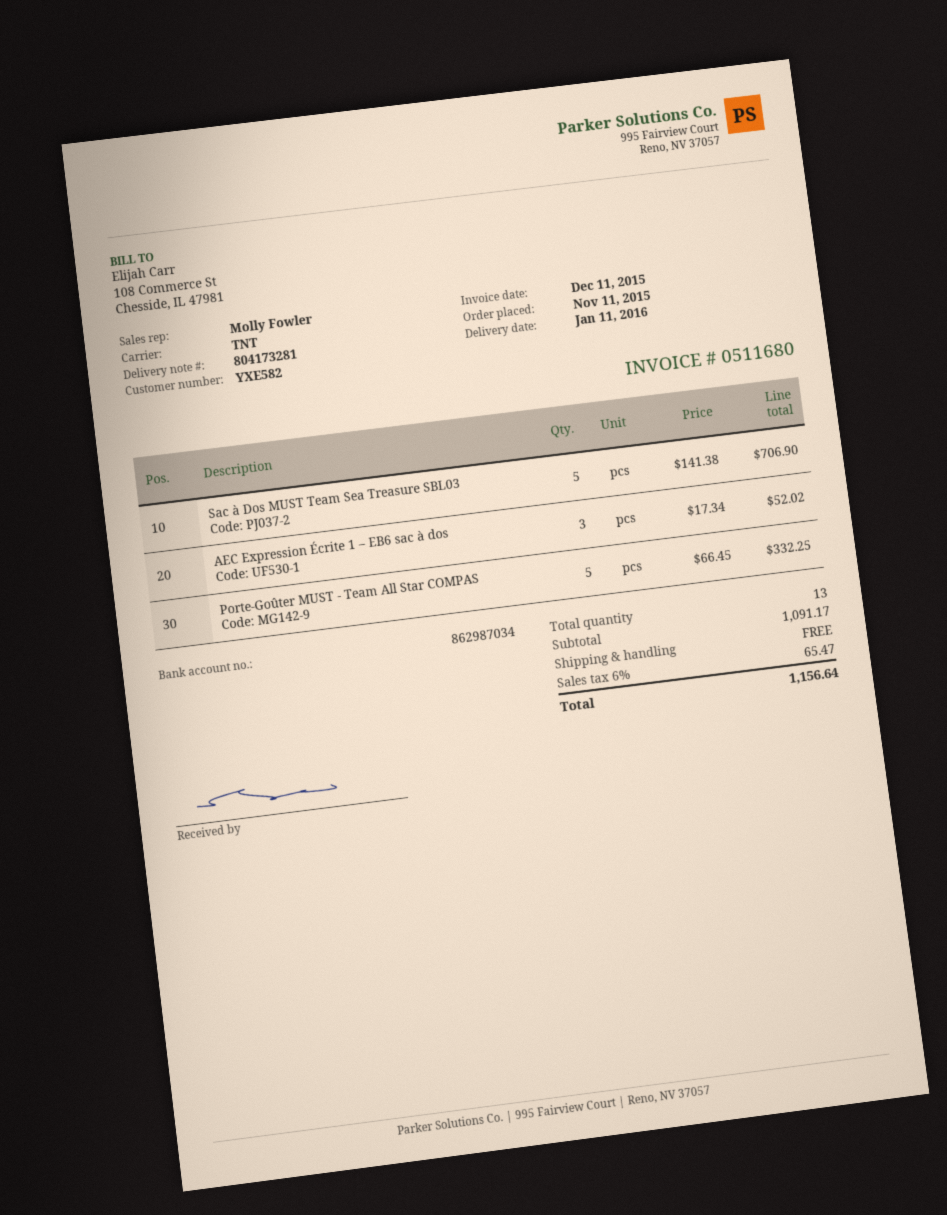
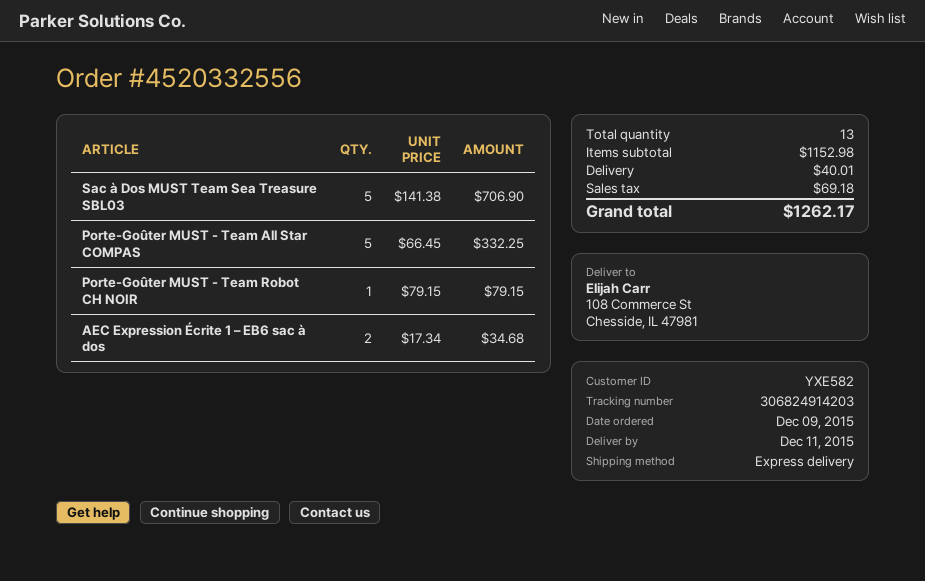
order date: 2015-11-11 -> 2015-12-09
delivery date: 2016-01-11 -> 2015-12-11
shipping method: TNT -> express
AEC Expression Écrite 1 – EB6 sac à dos: 3 x 17.34 = 52.02 -> 2 x 17.34 = 34.68
Porte-Goûter MUST - Team Robot CH NOIR: none -> 1 x 79.15 = 79.15
subtotal: 1091.17 -> 1152.98
shipping: 0.00 -> 40.01
tax: 65.47 -> 69.18
total: 1156.64 -> 1262.17

